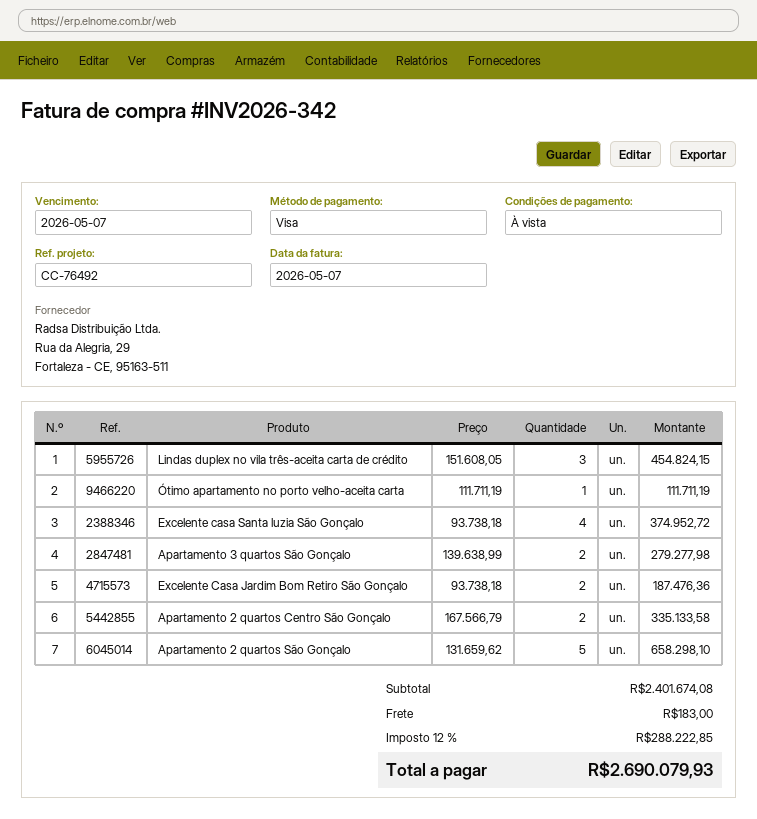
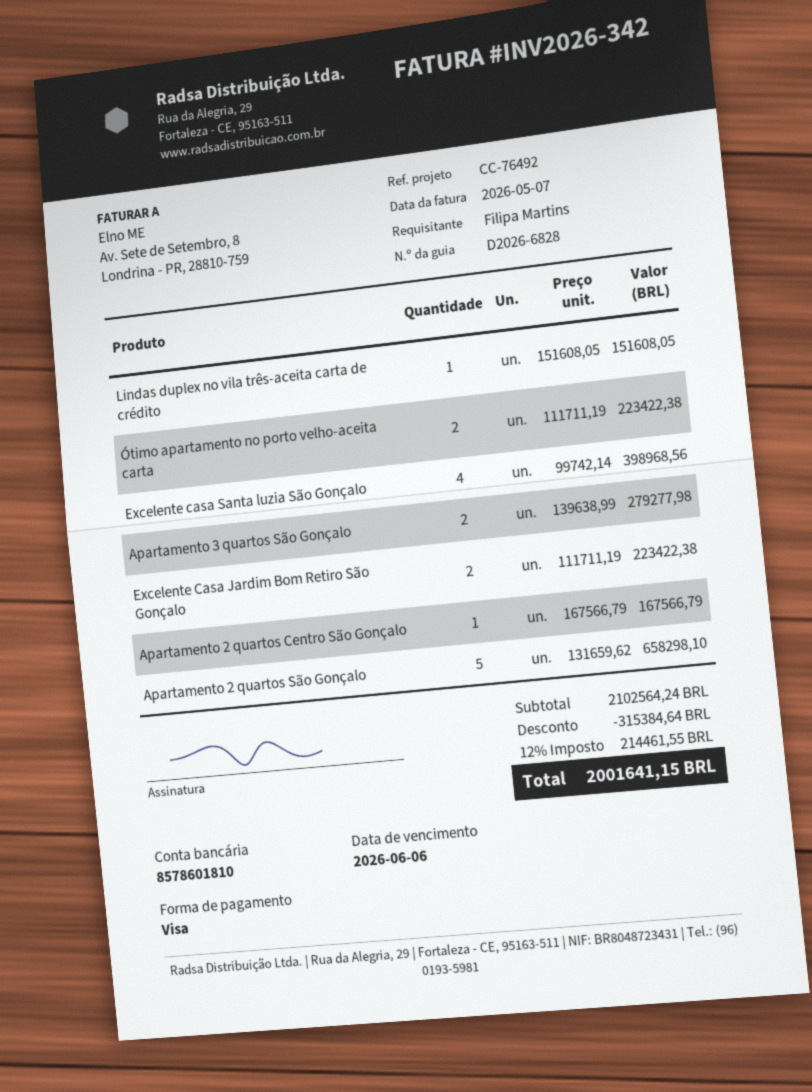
due date: 2026-05-07 -> 2026-06-06
Lindas duplex no vila três-aceita carta de crédito: 3 x 151608.05 = 454824.15 -> 1 x 151608.05 = 151608.05
Ótimo apartamento no porto velho-aceita carta: 1 x 111711.19 = 111711.19 -> 2 x 111711.19 = 223422.38
Excelente casa Santa luzia São Gonçalo: 4 x 93738.18 = 374952.72 -> 4 x 99742.14 = 398968.56
Excelente Casa Jardim Bom Retiro São Gonçalo: 2 x 93738.18 = 187476.36 -> 2 x 111711.19 = 223422.38
Apartamento 2 quartos Centro São Gonçalo: 2 x 167566.79 = 335133.58 -> 1 x 167566.79 = 167566.79
subtotal: 2401674.08 -> 2102564.24
discount: none -> 315384.64
shipping: 183.00 -> none
tax: 12% = 288222.85 -> 12% = 214461.55
total: 2690079.93 -> 2001641.15

